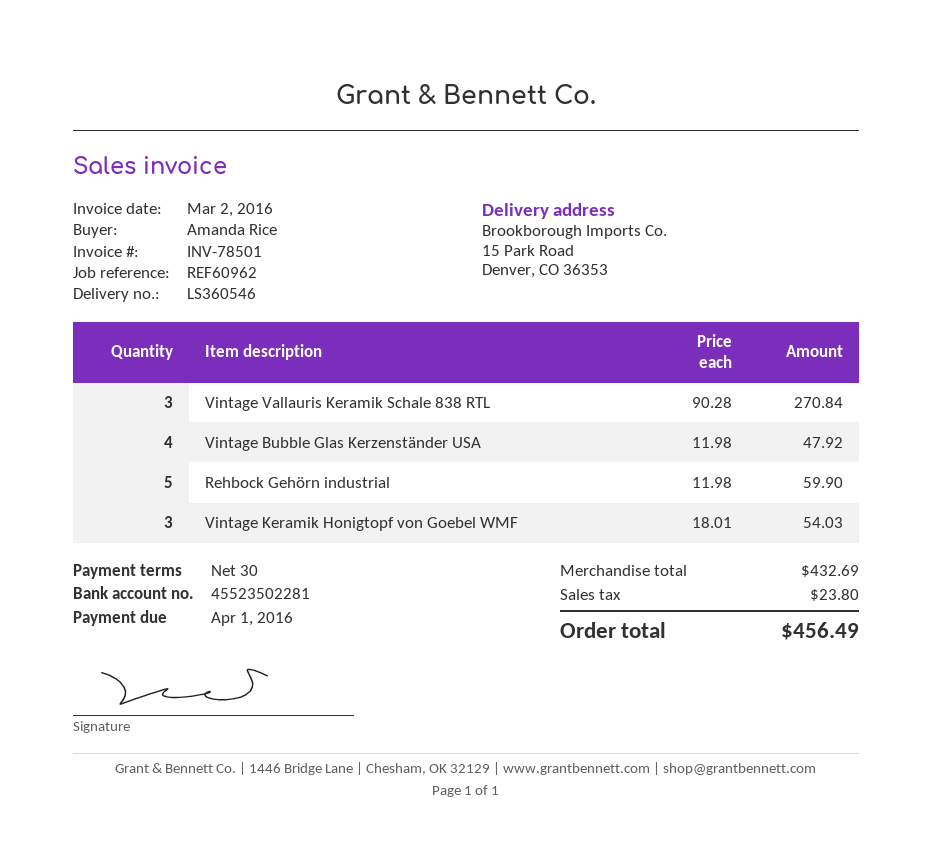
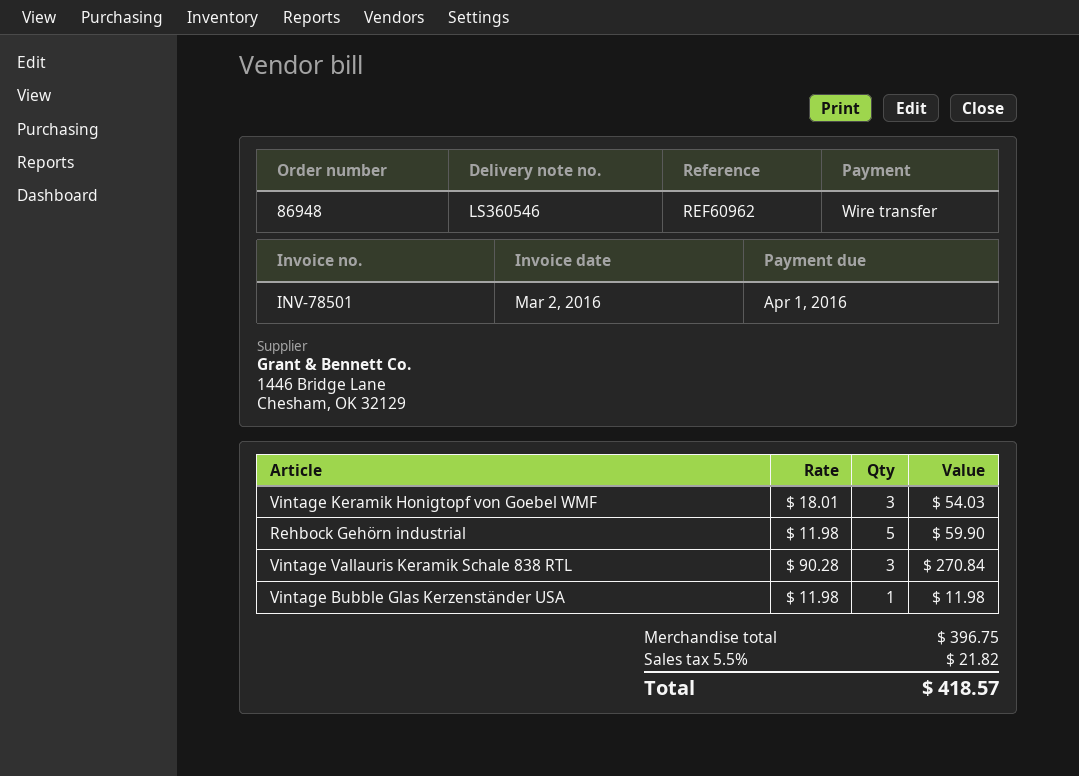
Vintage Bubble Glas Kerzenständer USA: 4 x 11.98 = 47.92 -> 1 x 11.98 = 11.98
subtotal: 432.69 -> 396.75
tax: 23.80 -> 21.82
total: 456.49 -> 418.57

